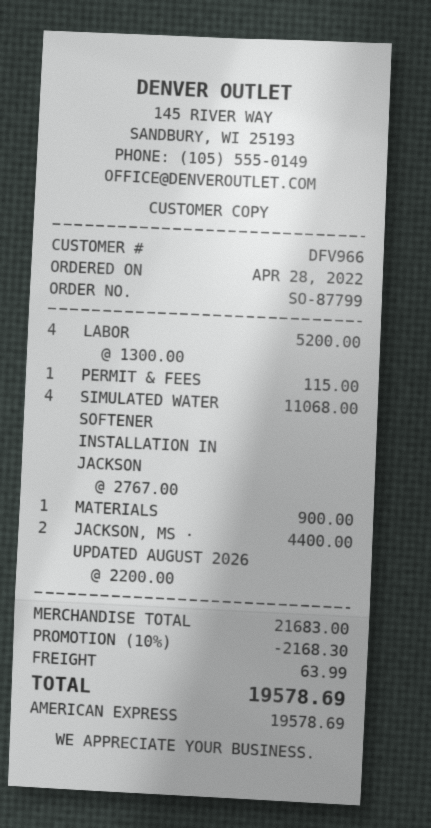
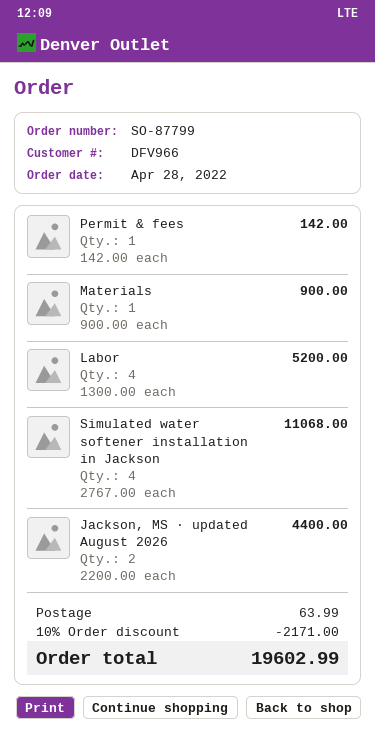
PERMIT & FEES: 1 x 115.00 = 115.00 -> 1 x 142.00 = 142.00
discount: 10% = 2168.30 -> 10% = 2171.00
total: 19578.69 -> 19602.99

